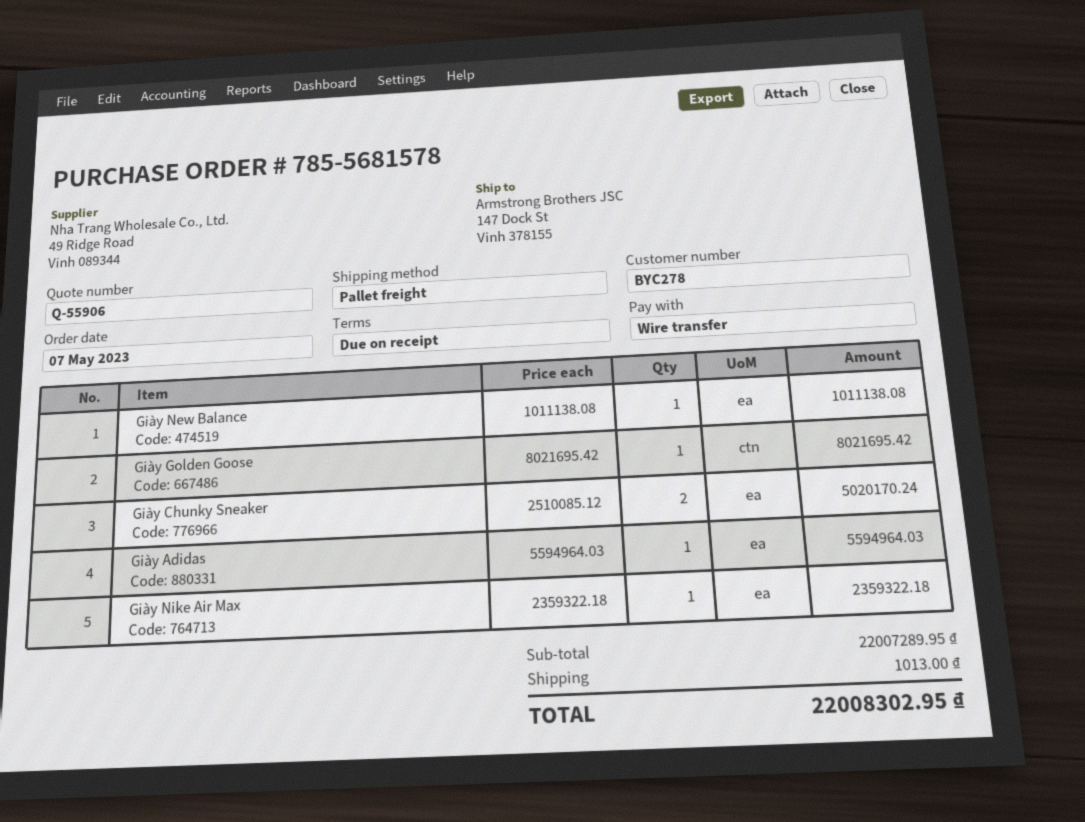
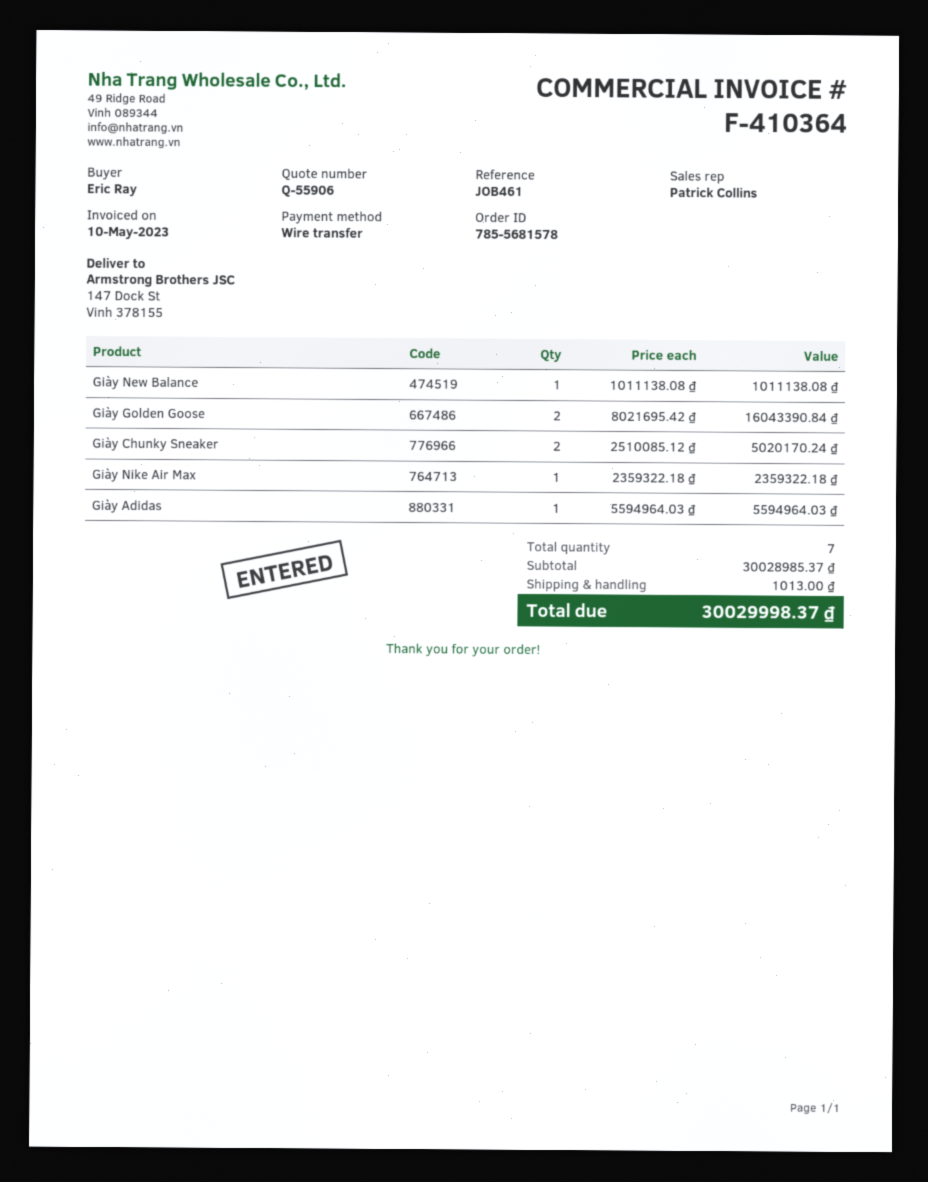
Giày Golden Goose: 1 x 8021695.42 = 8021695.42 -> 2 x 8021695.42 = 16043390.84
subtotal: 22007289.95 -> 30028985.37
total: 22008302.95 -> 30029998.37

